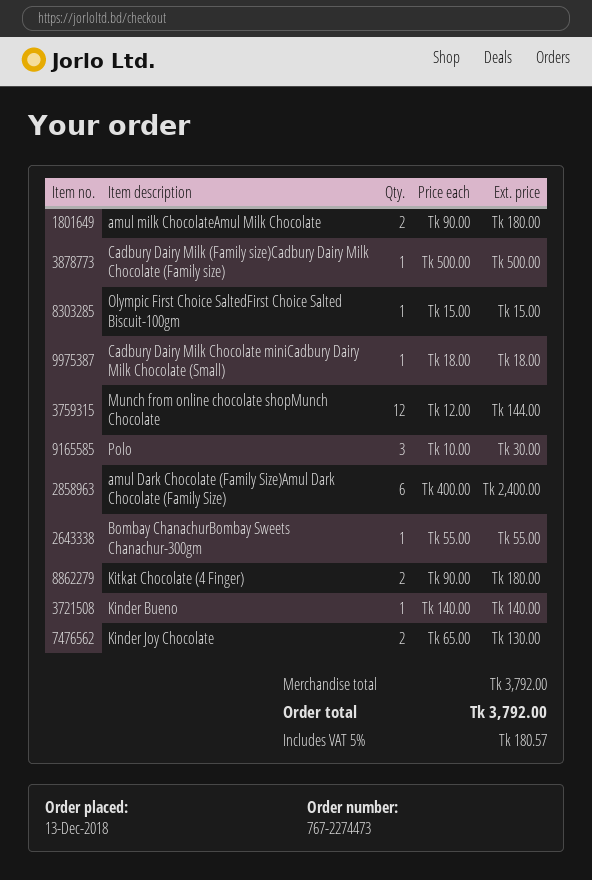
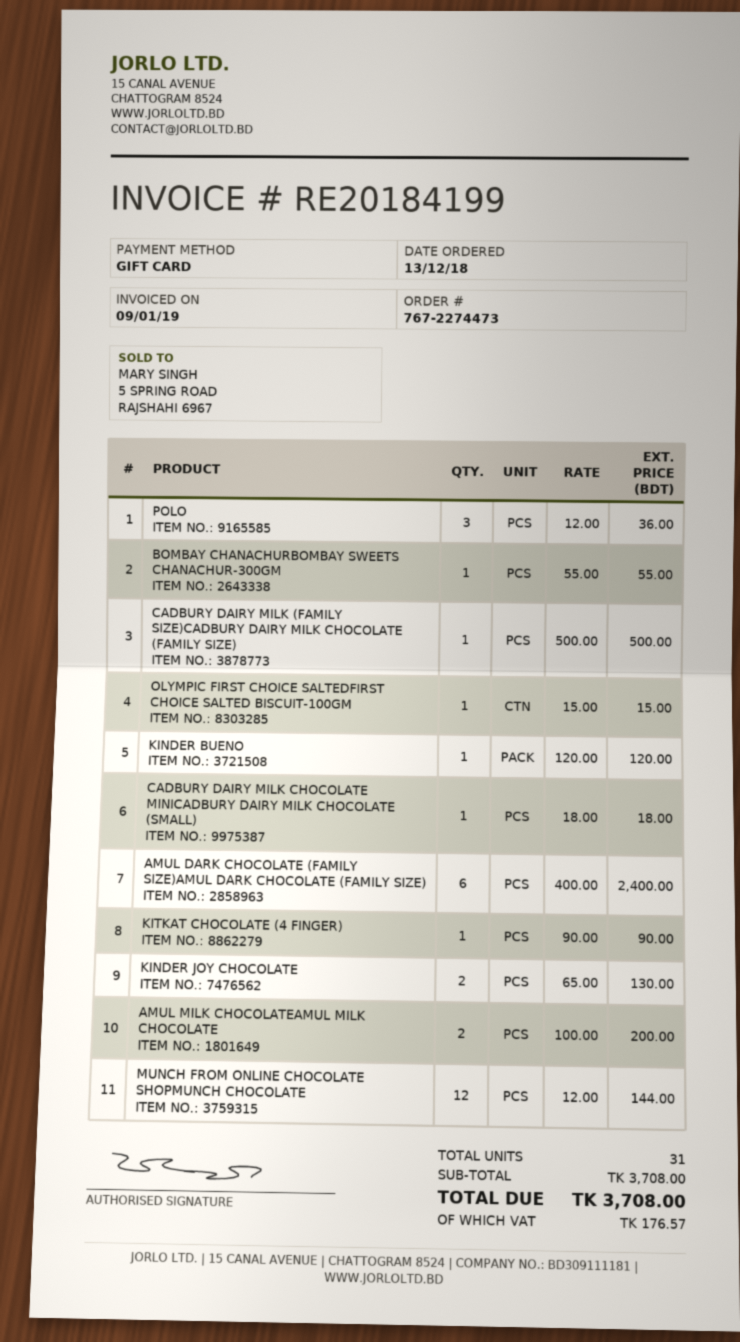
amul milk ChocolateAmul Milk Chocolate: 2 x 90.00 = 180.00 -> 2 x 100.00 = 200.00
Polo: 3 x 10.00 = 30.00 -> 3 x 12.00 = 36.00
Kitkat Chocolate (4 Finger): 2 x 90.00 = 180.00 -> 1 x 90.00 = 90.00
Kinder Bueno: 1 x 140.00 = 140.00 -> 1 x 120.00 = 120.00
subtotal: 3792.00 -> 3708.00
tax: 180.57 -> 176.57
total: 3792.00 -> 3708.00

